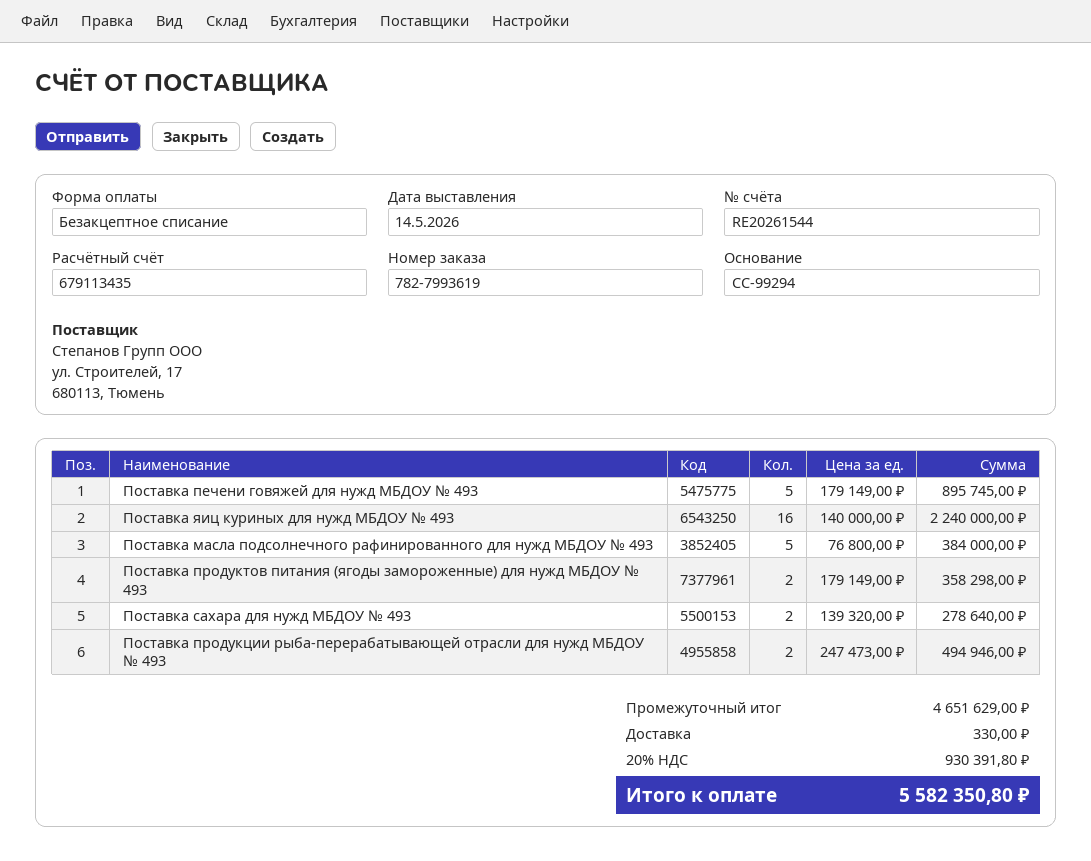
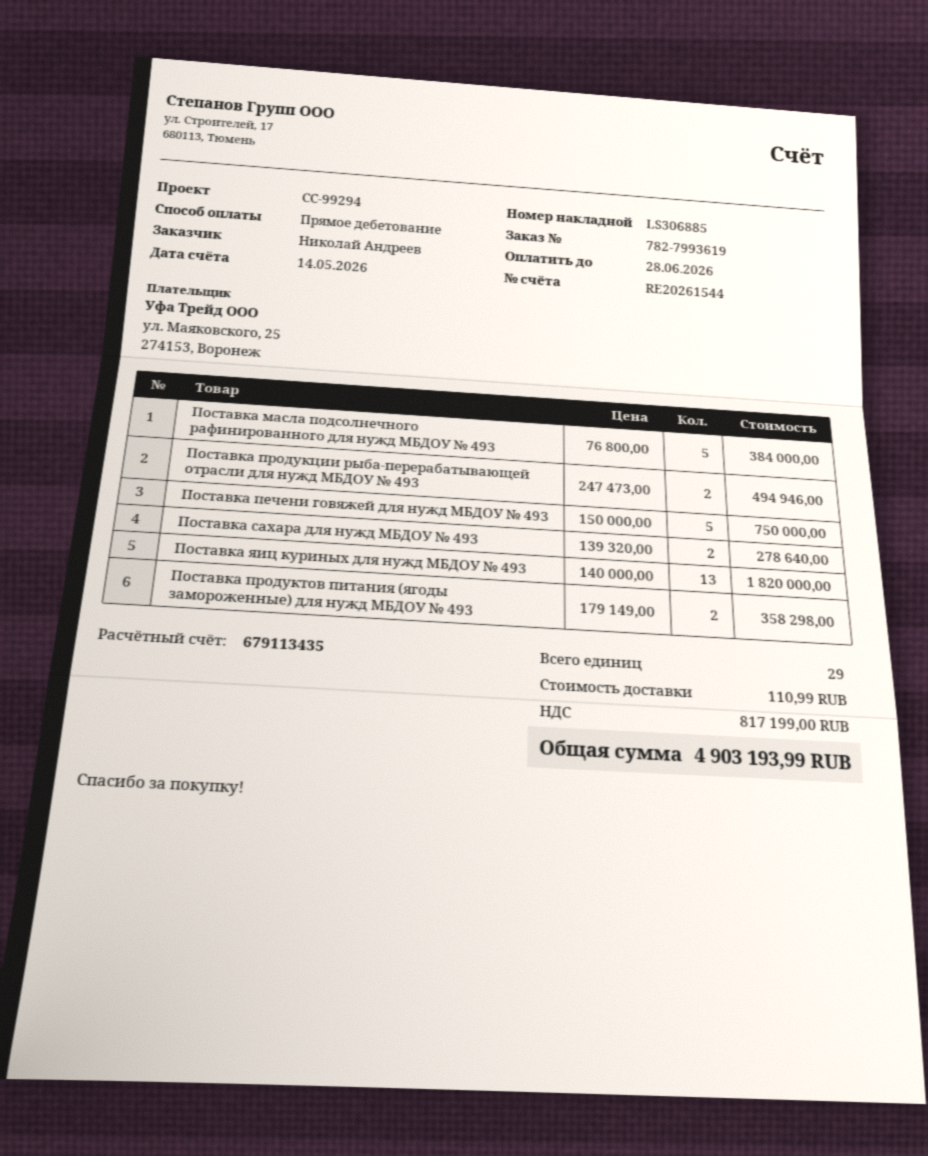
Поставка печени говяжей для нужд МБДОУ № 493: 5 x 179149.00 = 895745.00 -> 5 x 150000.00 = 750000.00
Поставка яиц куриных для нужд МБДОУ № 493: 16 x 140000.00 = 2240000.00 -> 13 x 140000.00 = 1820000.00
shipping: 330.00 -> 110.99
tax: 930391.80 -> 817199.00
total: 5582350.80 -> 4903193.99

